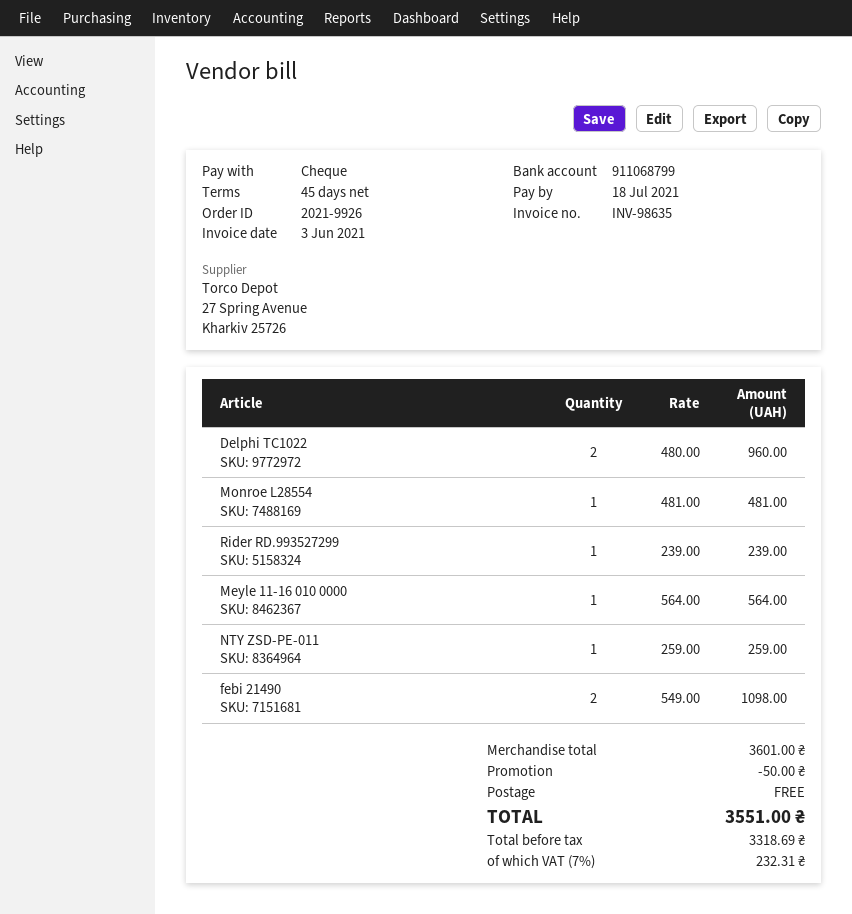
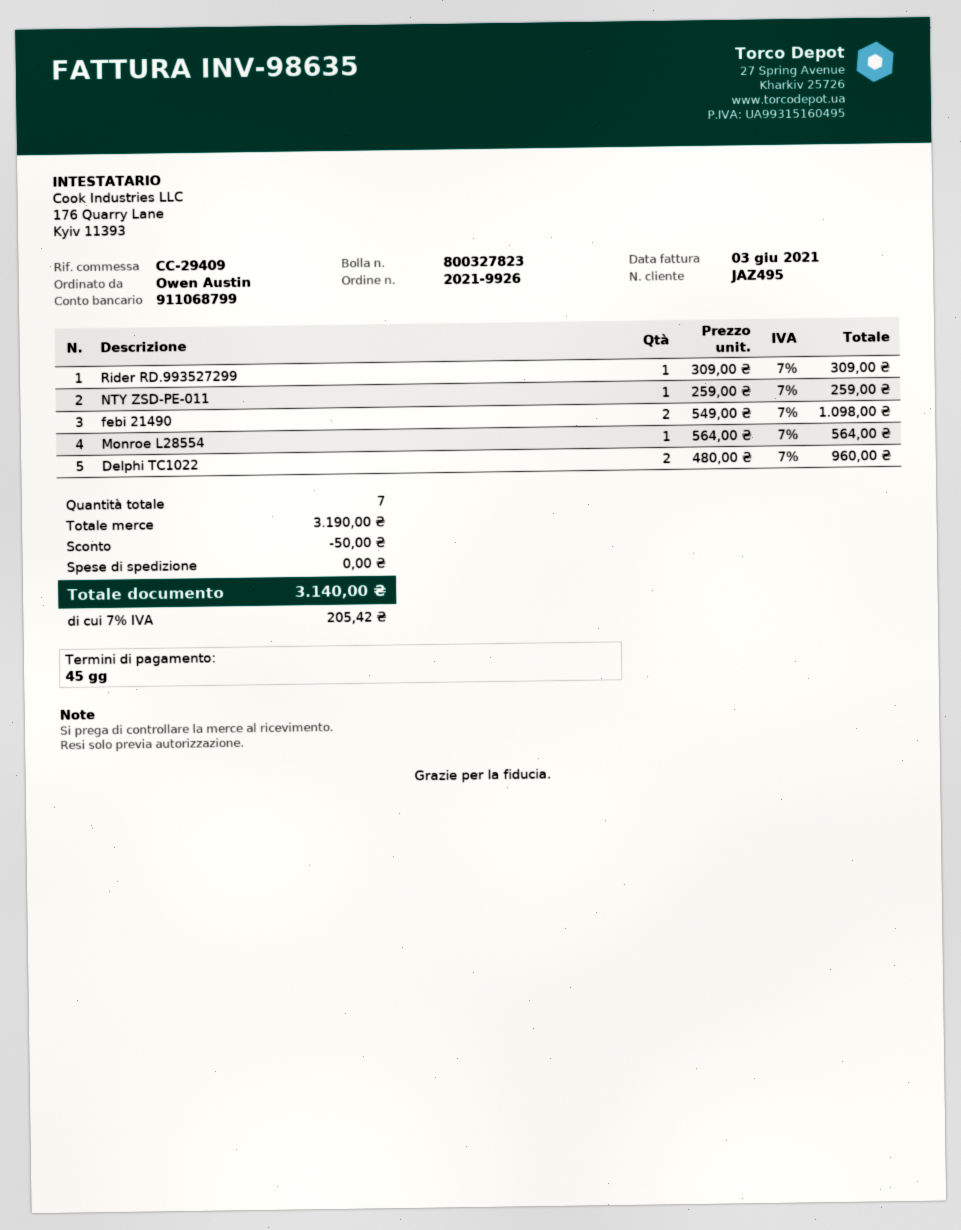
Monroe L28554: 1 x 481.00 = 481.00 -> 1 x 564.00 = 564.00
Rider RD.993527299: 1 x 239.00 = 239.00 -> 1 x 309.00 = 309.00
Meyle 11-16 010 0000: 1 x 564.00 = 564.00 -> none
subtotal: 3601.00 -> 3190.00
tax: 7% = 232.31 -> 7% = 205.42
total: 3551.00 -> 3140.00

